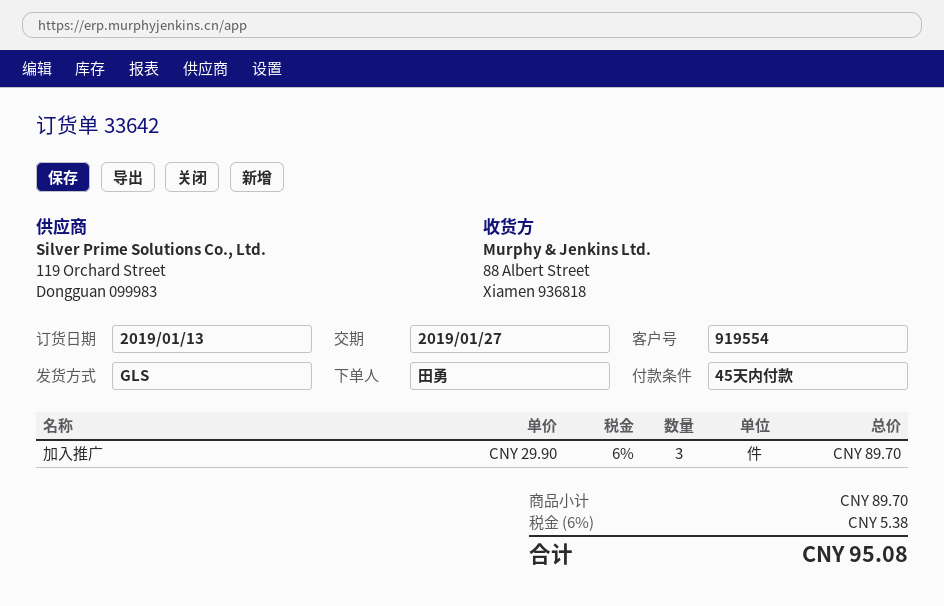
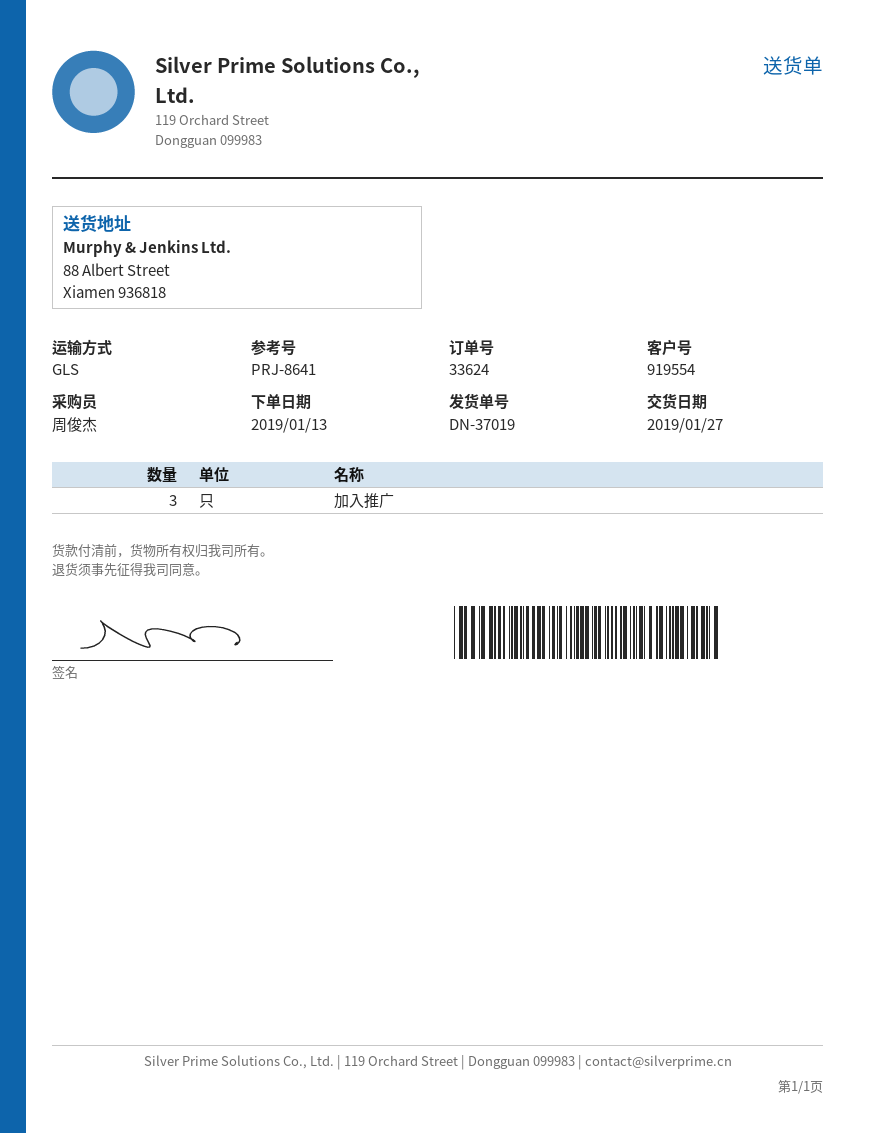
order number: 33642 -> 33624
ordered by: 田勇 -> 周俊杰

